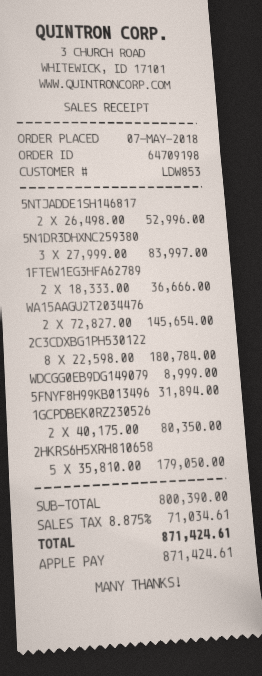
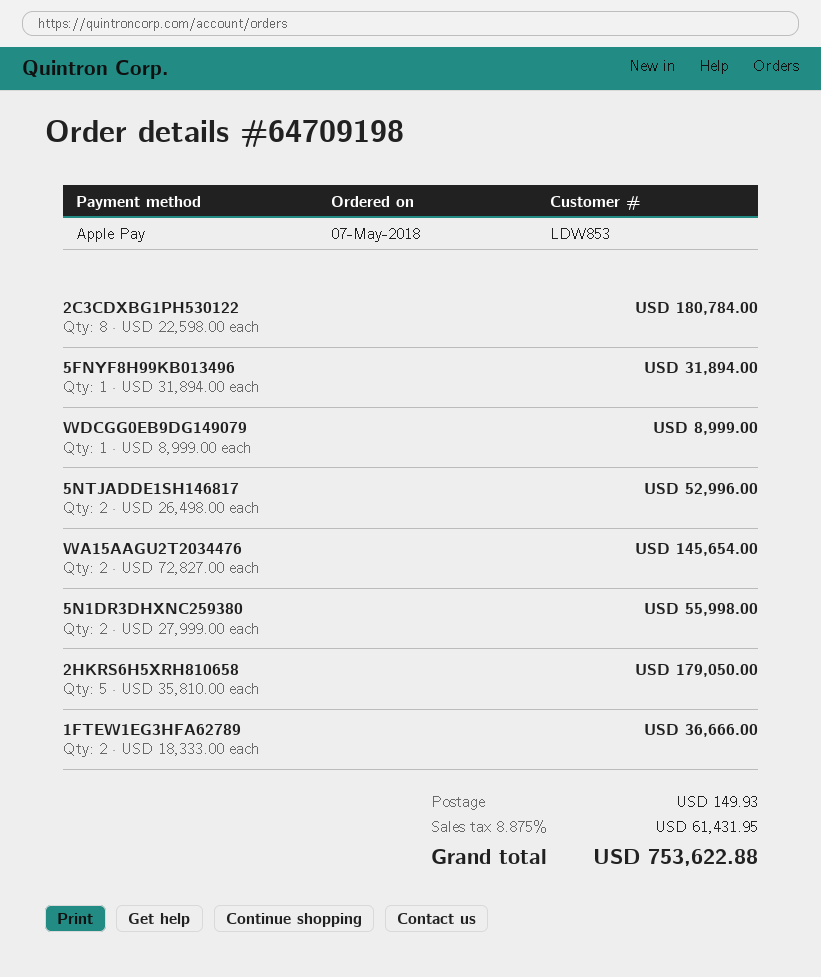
5N1DR3DHXNC259380: 3 x 27999.00 = 83997.00 -> 2 x 27999.00 = 55998.00
1GCPDBEK0RZ230526: 2 x 40175.00 = 80350.00 -> none
shipping: none -> 149.93
tax: 8.875% = 71034.61 -> 8.875% = 61431.95
total: 871424.61 -> 753622.88

